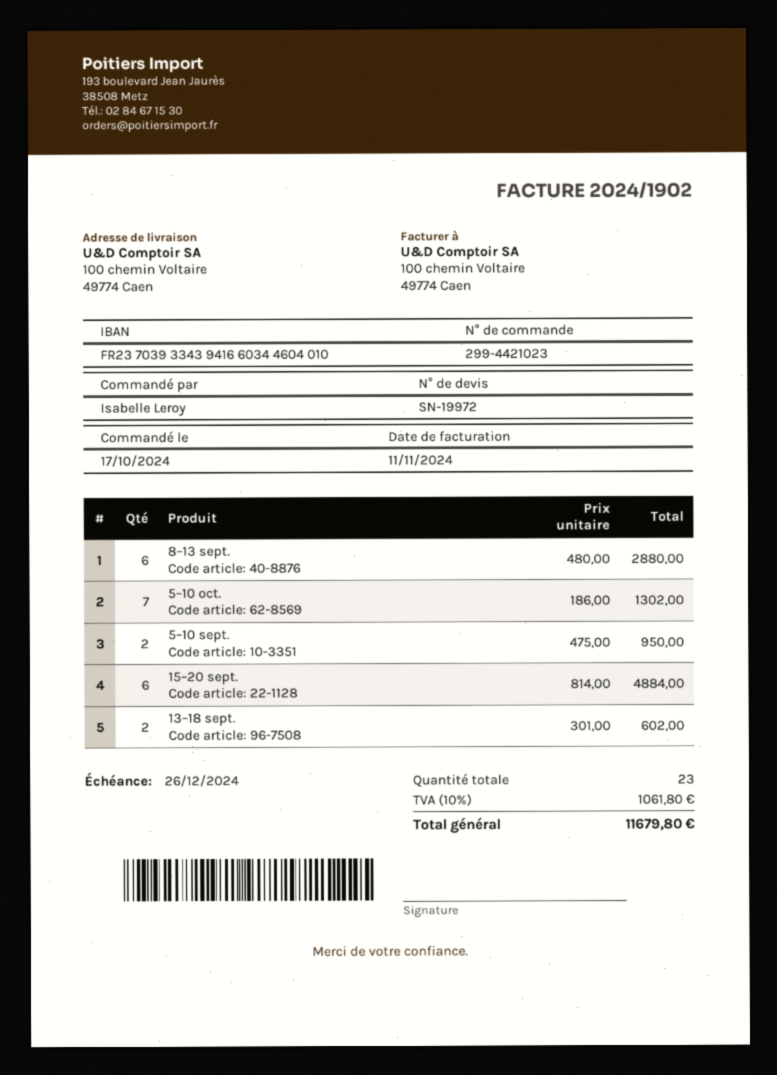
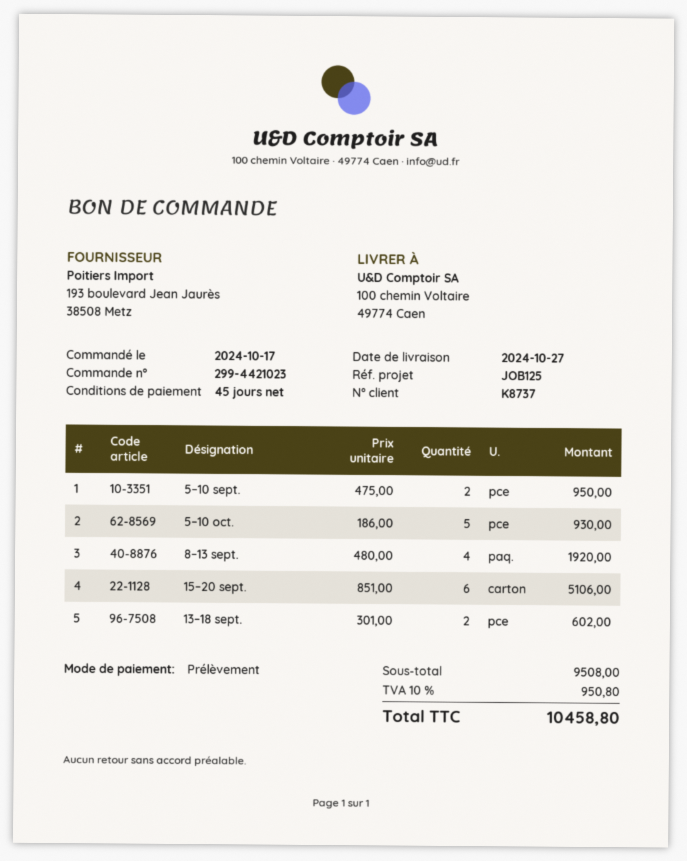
8–13 sept.: 6 x 480.00 = 2880.00 -> 4 x 480.00 = 1920.00
5–10 oct.: 7 x 186.00 = 1302.00 -> 5 x 186.00 = 930.00
15–20 sept.: 6 x 814.00 = 4884.00 -> 6 x 851.00 = 5106.00
tax: 10% = 1061.80 -> 10% = 950.80
total: 11679.80 -> 10458.80

